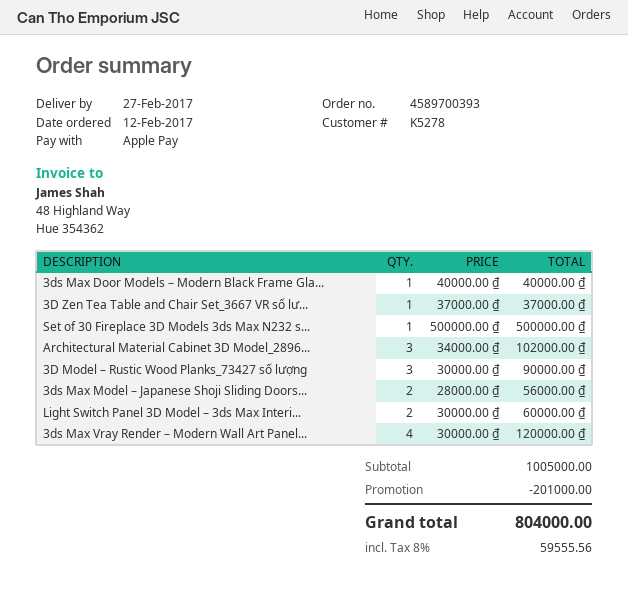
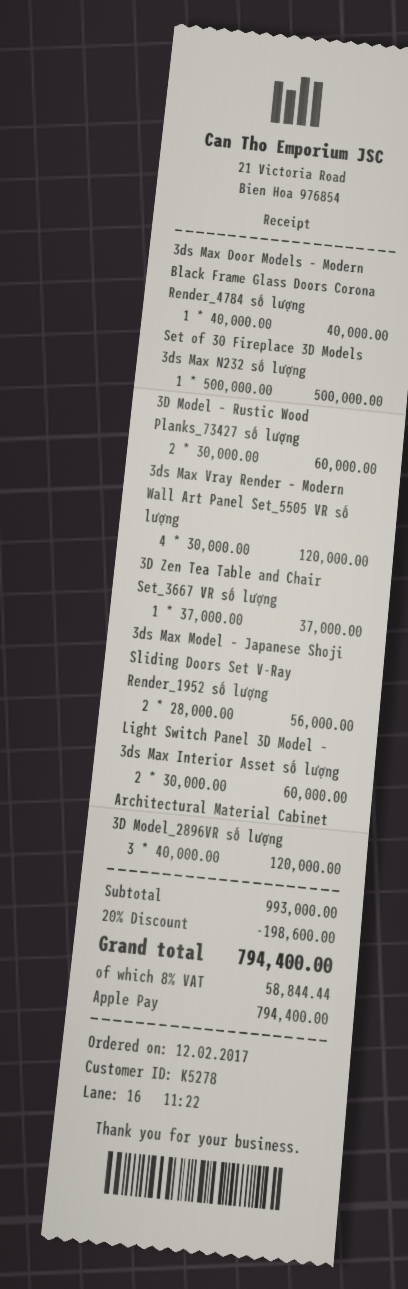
Architectural Material Cabinet 3D Model_2896...: 3 x 34000.00 = 102000.00 -> 3 x 40000.00 = 120000.00
3D Model – Rustic Wood Planks_73427 số lượng: 3 x 30000.00 = 90000.00 -> 2 x 30000.00 = 60000.00
subtotal: 1005000.00 -> 993000.00
discount: 201000.00 -> 198600.00
tax: 8% = 59555.56 -> 8% = 58844.44
total: 804000.00 -> 794400.00

